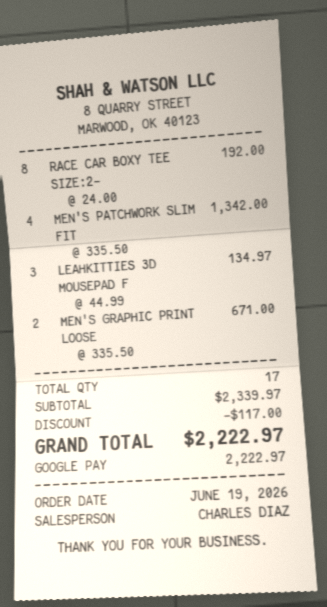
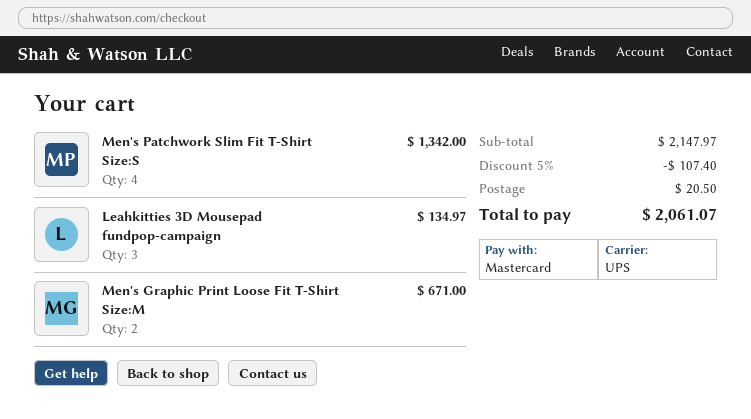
payment method: Google Pay -> Mastercard
RACE CAR BOXY TEE SIZE:2-: 8 for 192.00 -> none
subtotal: 2339.97 -> 2147.97
discount: 117.00 -> 107.40
shipping: none -> 20.50
total: 2222.97 -> 2061.07

